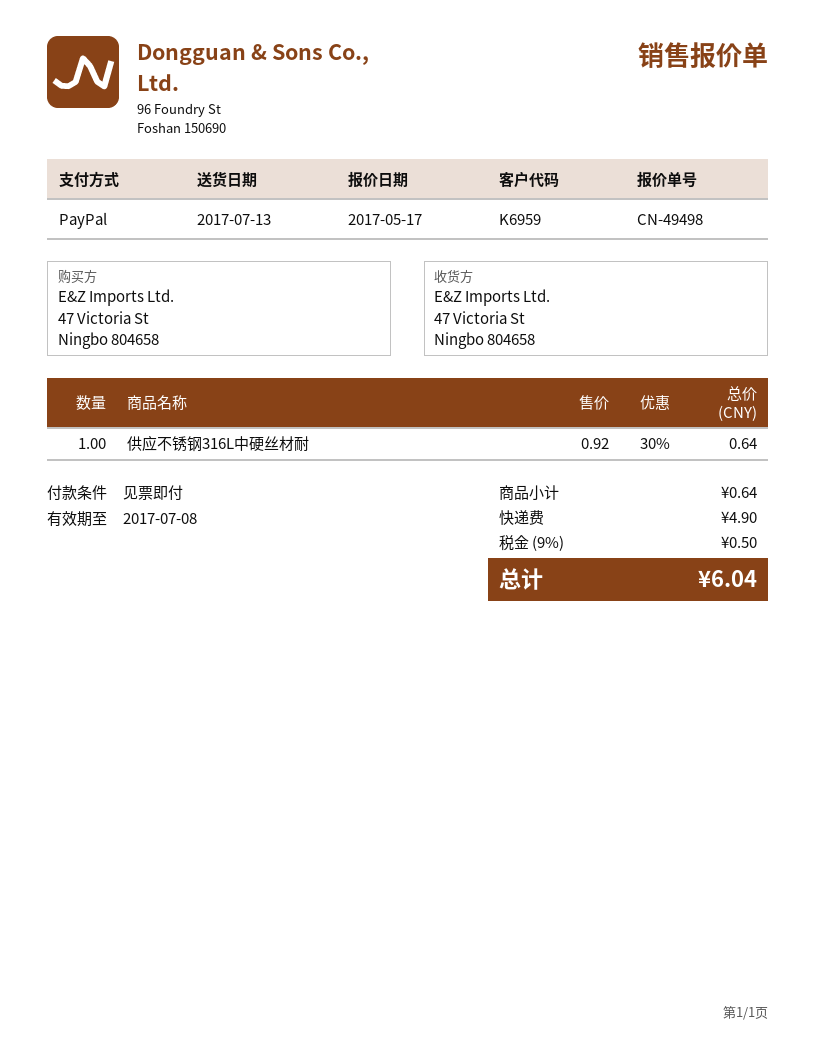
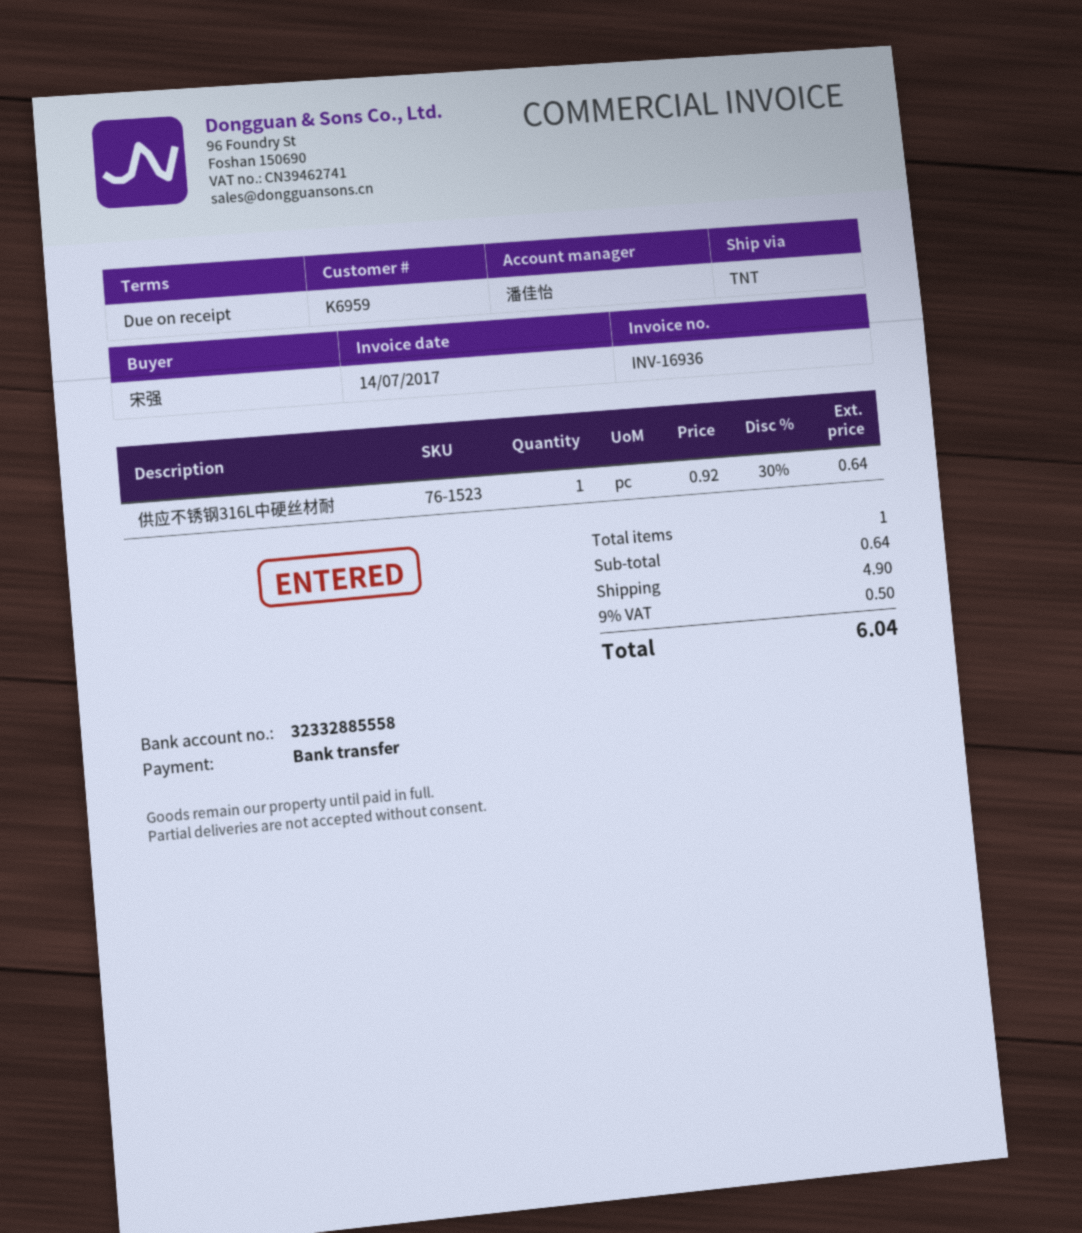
payment method: PayPal -> bank transfer

